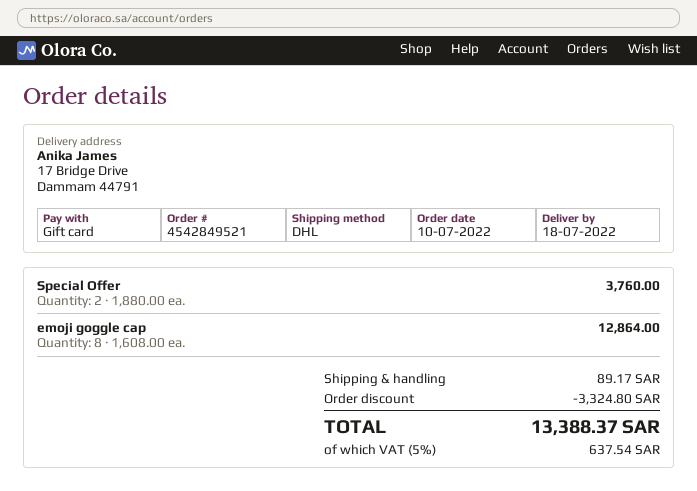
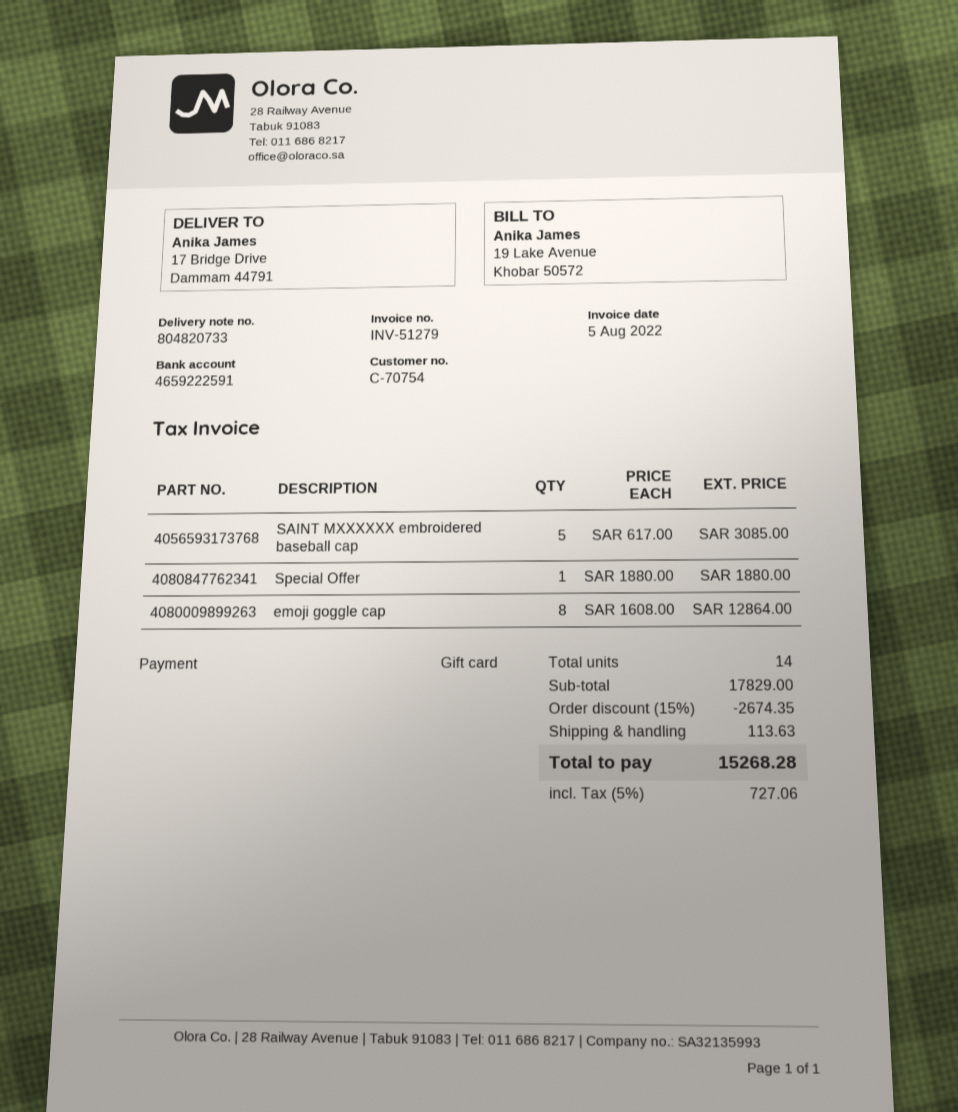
Special Offer: 2 x 1880.00 = 3760.00 -> 1 x 1880.00 = 1880.00
SAINT MXXXXXX embroidered baseball cap: none -> 5 x 617.00 = 3085.00
discount: 3324.80 -> 2674.35
shipping: 89.17 -> 113.63
tax: 5% = 637.54 -> 5% = 727.06
total: 13388.37 -> 15268.28

